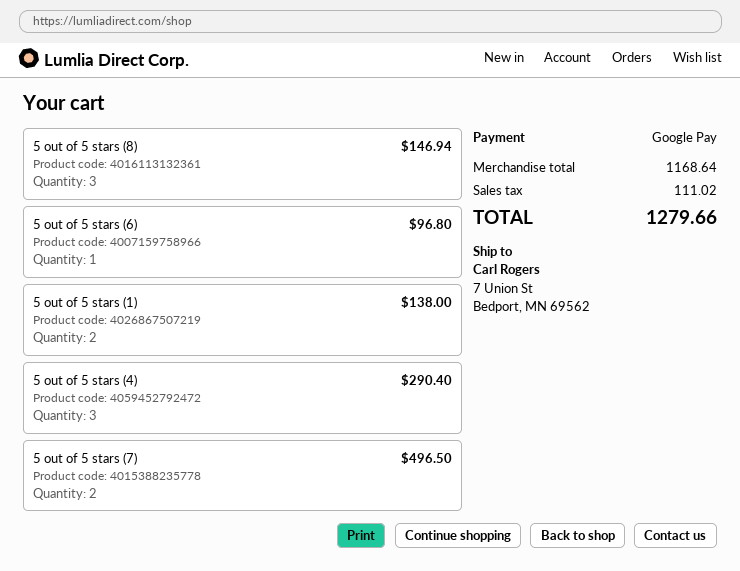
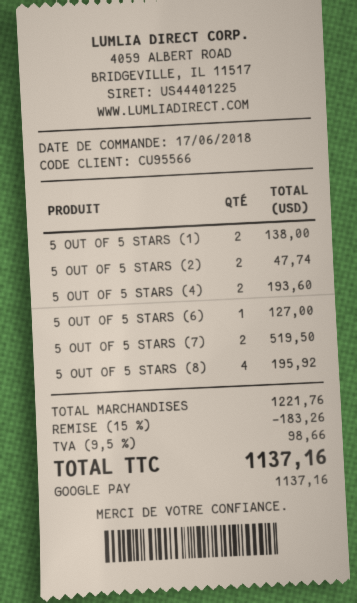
5 out of 5 stars (8): 3 for 146.94 -> 4 for 195.92
5 out of 5 stars (6): 1 for 96.80 -> 1 for 127.00
5 out of 5 stars (4): 3 for 290.40 -> 2 for 193.60
5 out of 5 stars (7): 2 for 496.50 -> 2 for 519.50
5 OUT OF 5 STARS (2): none -> 2 for 47.74
subtotal: 1168.64 -> 1221.76
discount: none -> 15% = 183.26
tax: 111.02 -> 98.66
total: 1279.66 -> 1137.16

